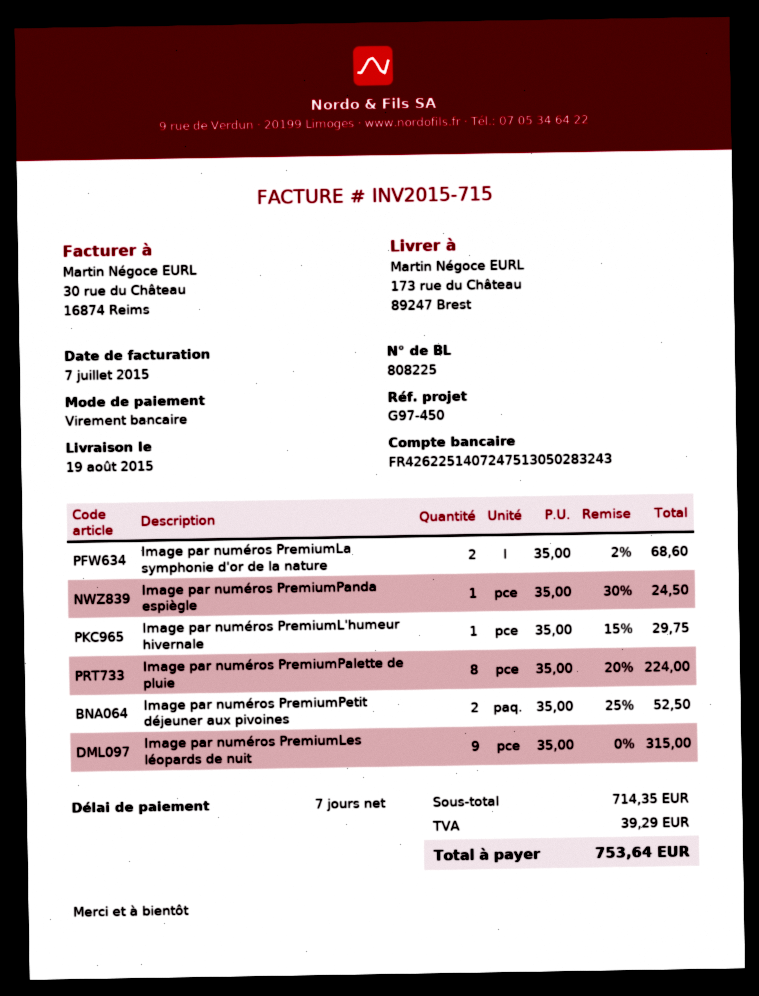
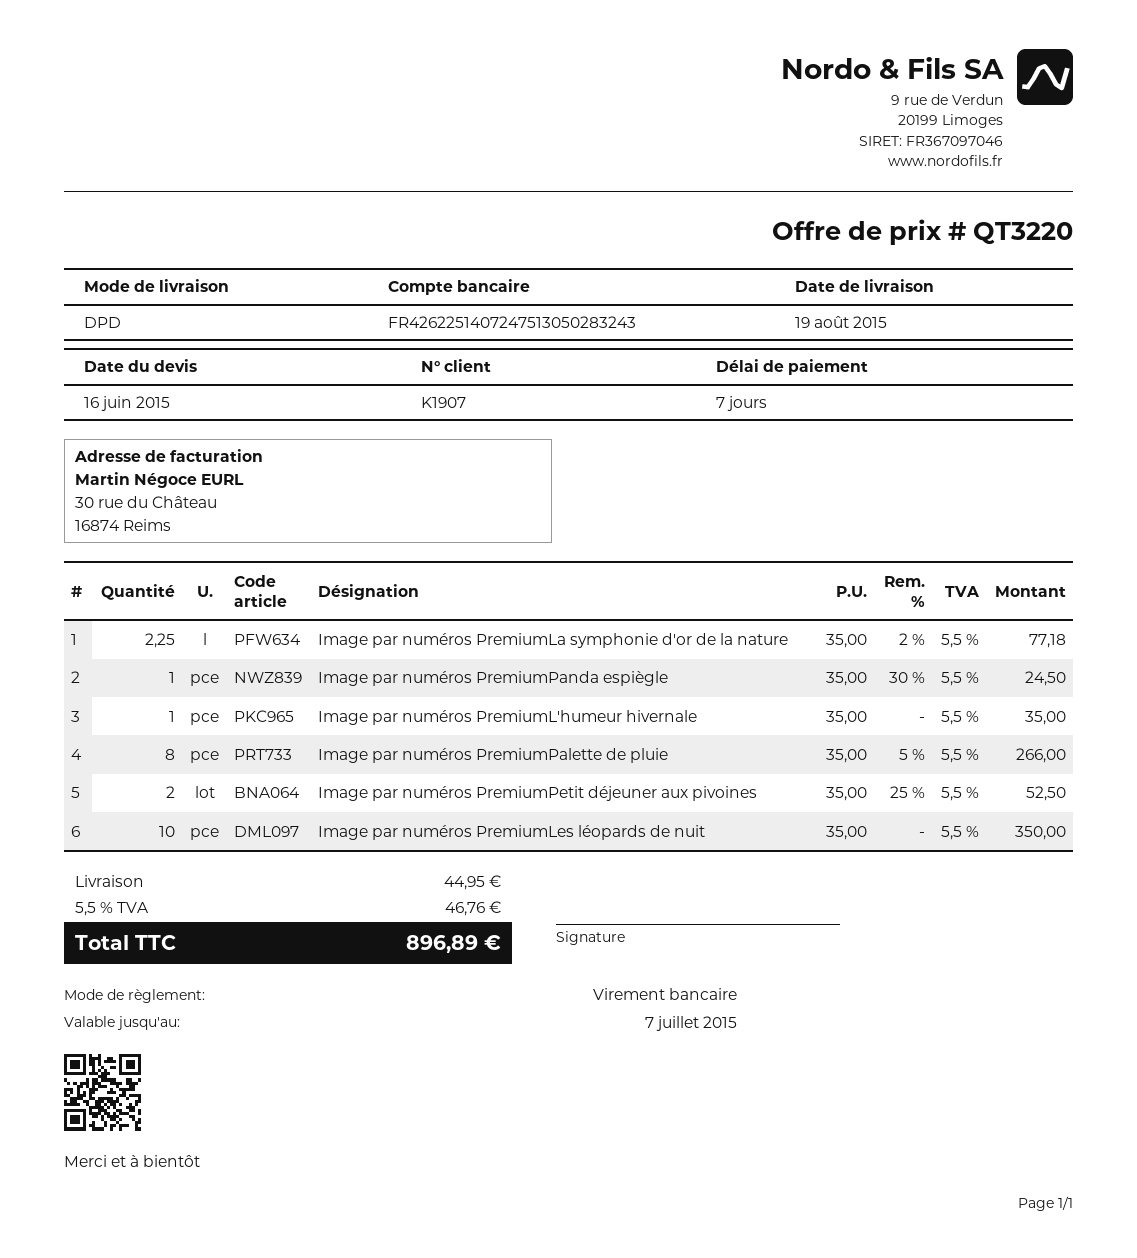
Image par numéros PremiumLa symphonie d'or de la nature: 2 x 35.00 - 2% = 68.60 -> 2.25 x 35.00 - 2% = 77.18
Image par numéros PremiumL'humeur hivernale: 1 x 35.00 - 15% = 29.75 -> 1 x 35.00 = 35.00
Image par numéros PremiumPalette de pluie: 8 x 35.00 - 20% = 224.00 -> 8 x 35.00 - 5% = 266.00
Image par numéros PremiumLes léopards de nuit: 9 x 35.00 = 315.00 -> 10 x 35.00 = 350.00
shipping: none -> 44.95
tax: 39.29 -> 46.76
total: 753.64 -> 896.89

